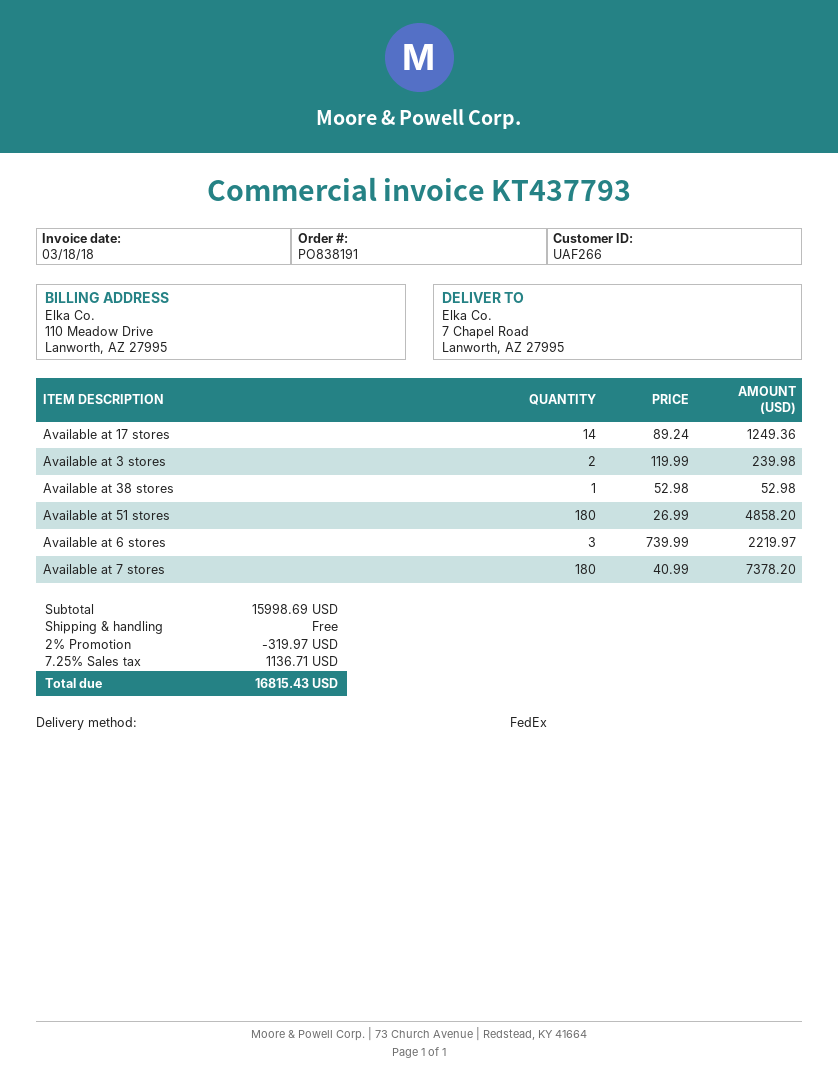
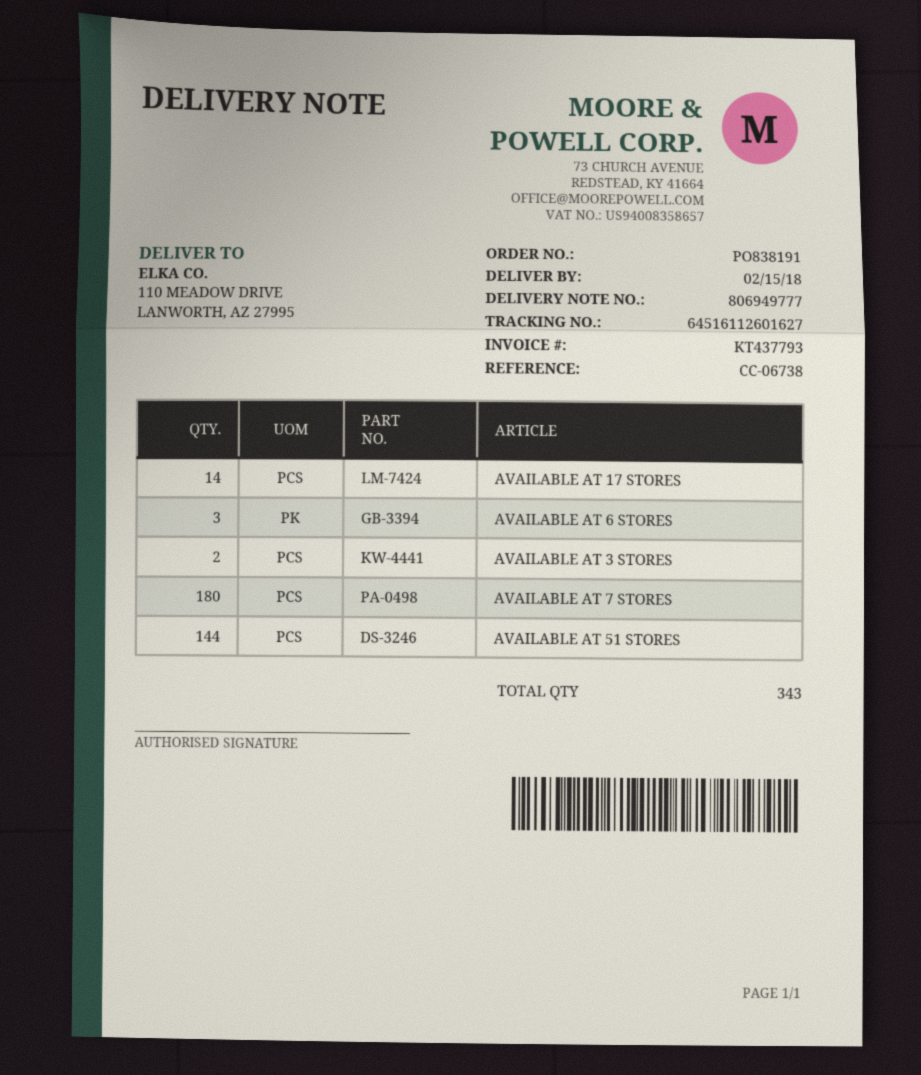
ship to: 7 Chapel Road, Lanworth, AZ 27995 -> 110 MEADOW DRIVE, LANWORTH, AZ 27995
Available at 38 stores: 1 -> none
Available at 51 stores: 180 -> 144

